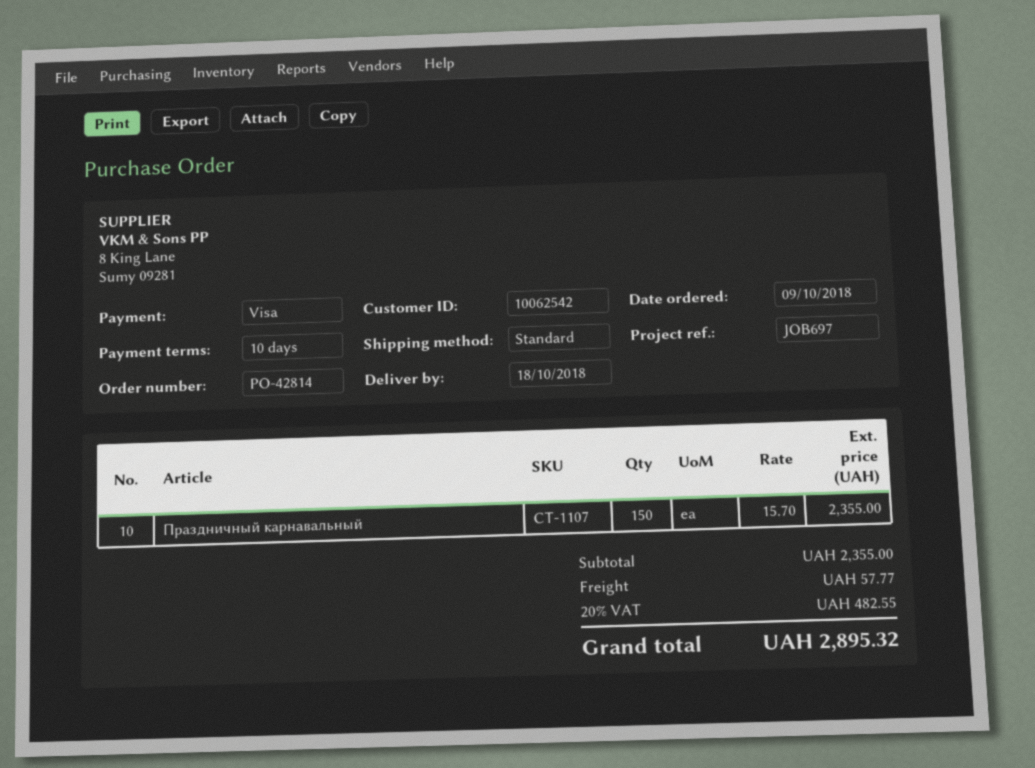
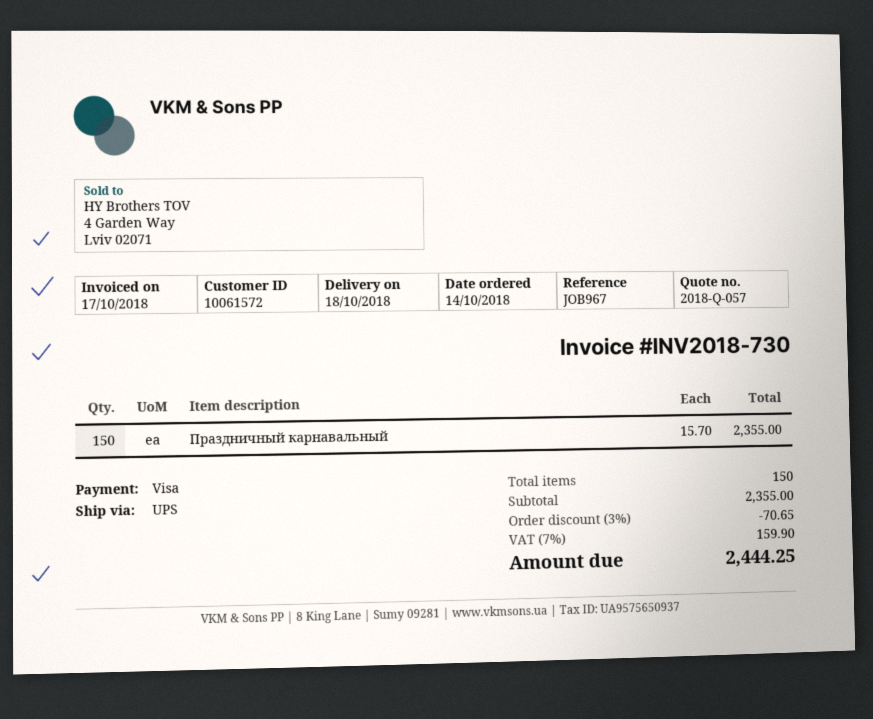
order date: 2018-10-09 -> 2018-10-14
customer number: 10062542 -> 10061572
reference: JOB697 -> JOB967
shipping method: standard -> UPS
discount: none -> 3% = 70.65
shipping: 57.77 -> none
tax: 20% = 482.55 -> 7% = 159.90
total: 2895.32 -> 2444.25

